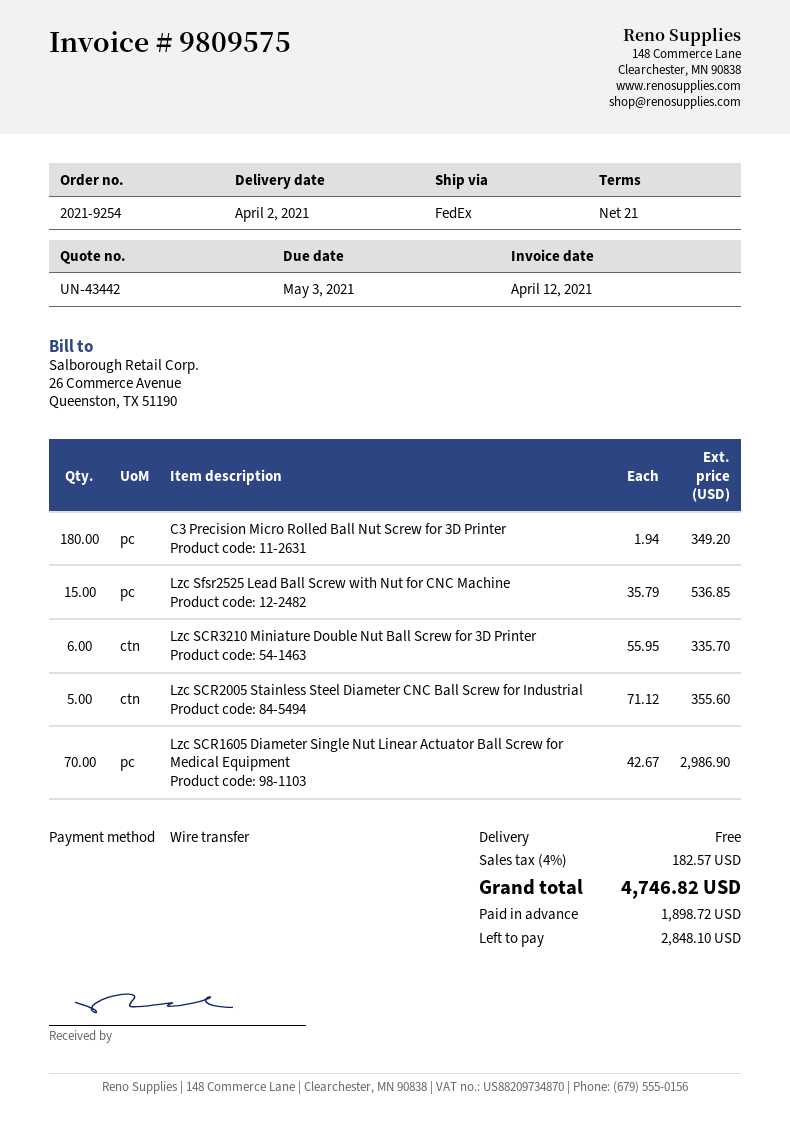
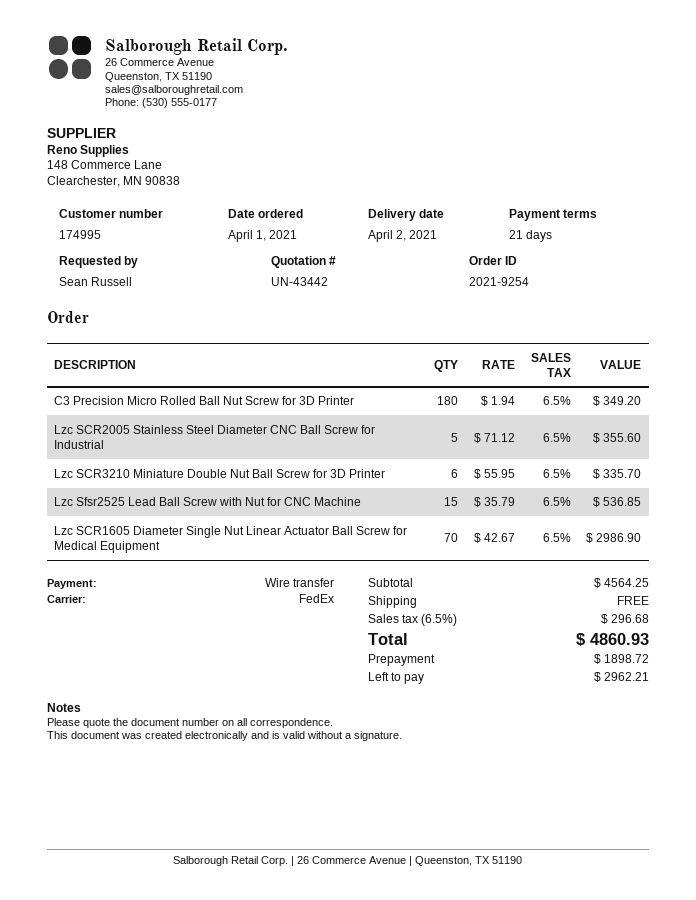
tax: 4% = 182.57 -> 6.5% = 296.68
total: 4746.82 -> 4860.93
balance: 2848.10 -> 2962.21

